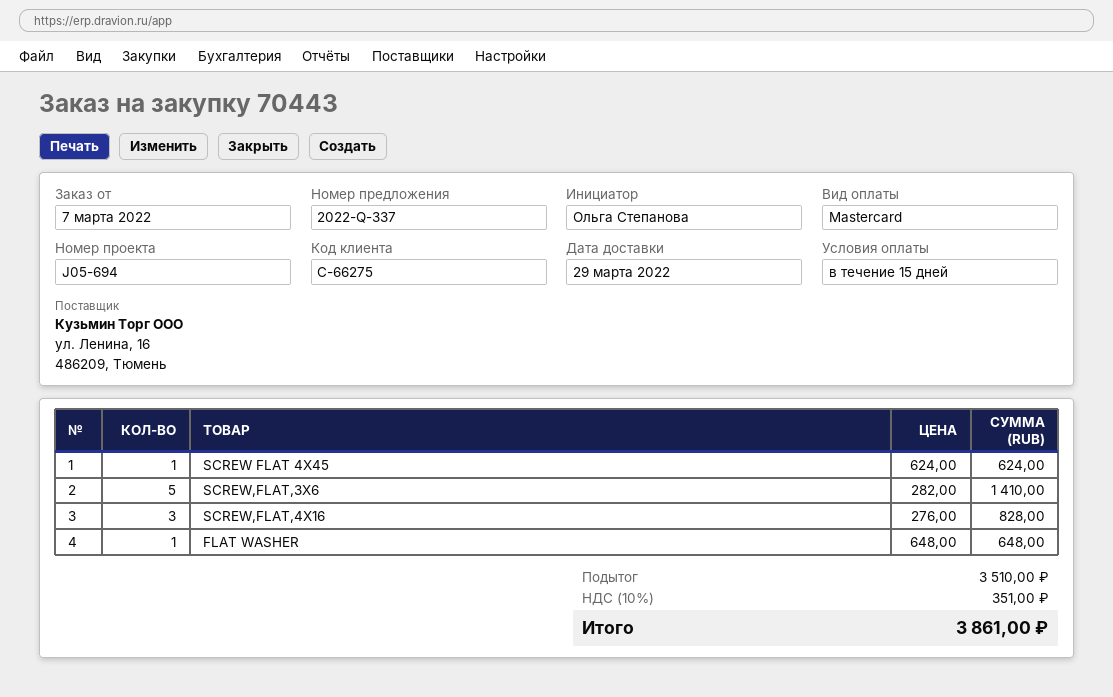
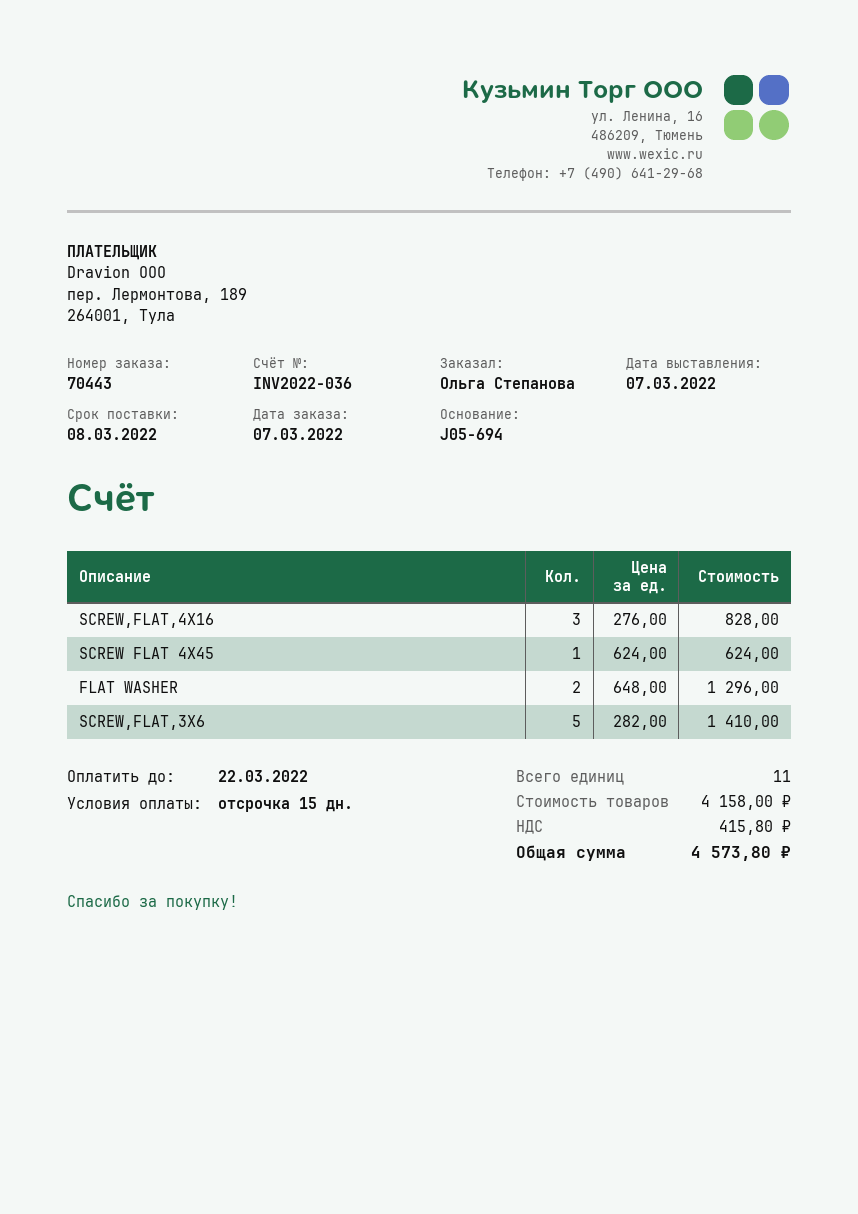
delivery date: 2022-03-29 -> 2022-03-08
FLAT WASHER: 1 x 648.00 = 648.00 -> 2 x 648.00 = 1296.00
subtotal: 3510.00 -> 4158.00
tax: 351.00 -> 415.80
total: 3861.00 -> 4573.80

